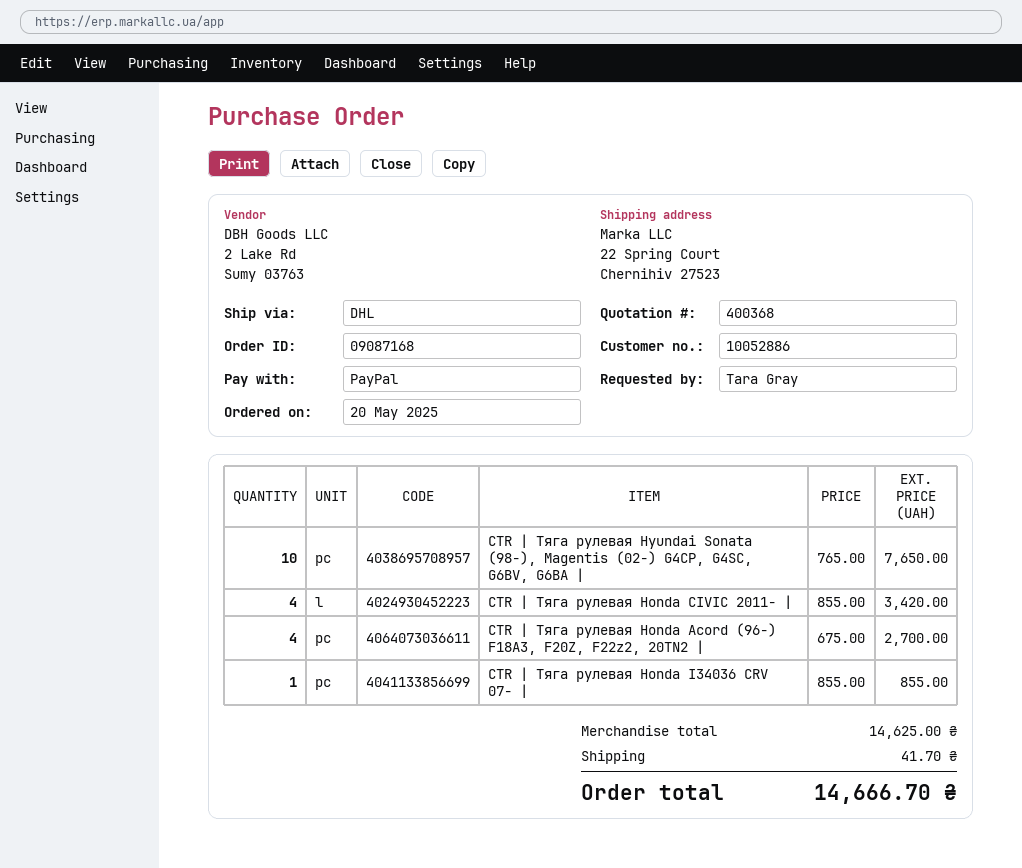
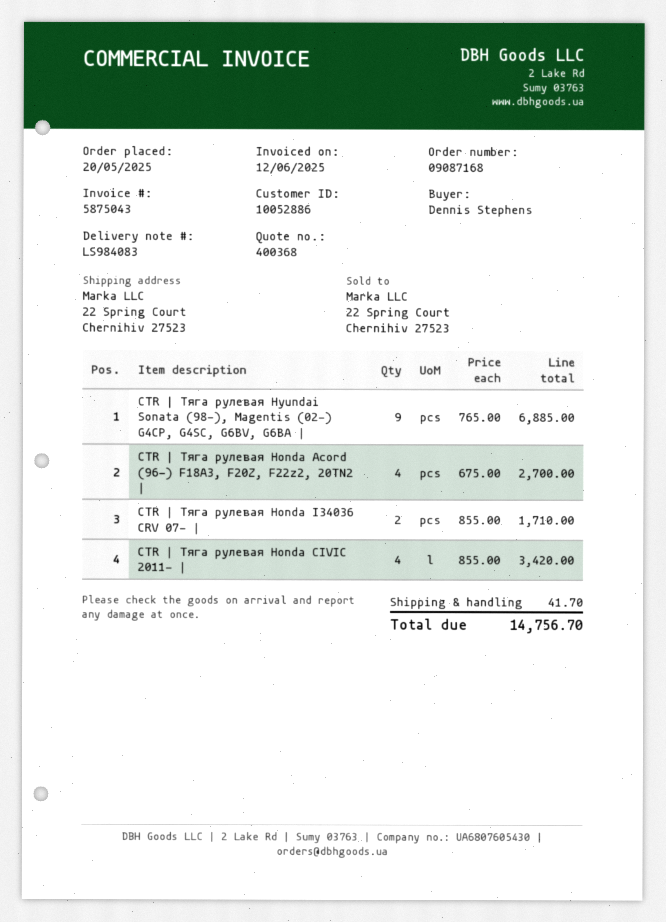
ordered by: Tara Gray -> Dennis Stephens
CTR | Тяга рулевая Hyundai Sonata (98-), Magentis (02-) G4CP, G4SC, G6BV, G6BA |: 10 x 765.00 = 7650.00 -> 9 x 765.00 = 6885.00
CTR | Тяга рулевая Honda I34036 CRV 07- |: 1 x 855.00 = 855.00 -> 2 x 855.00 = 1710.00
total: 14666.70 -> 14756.70

